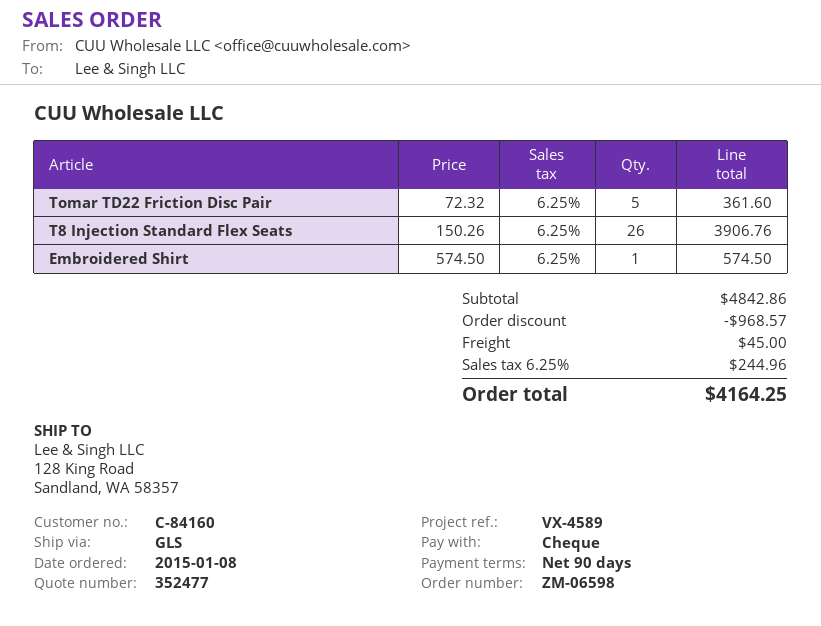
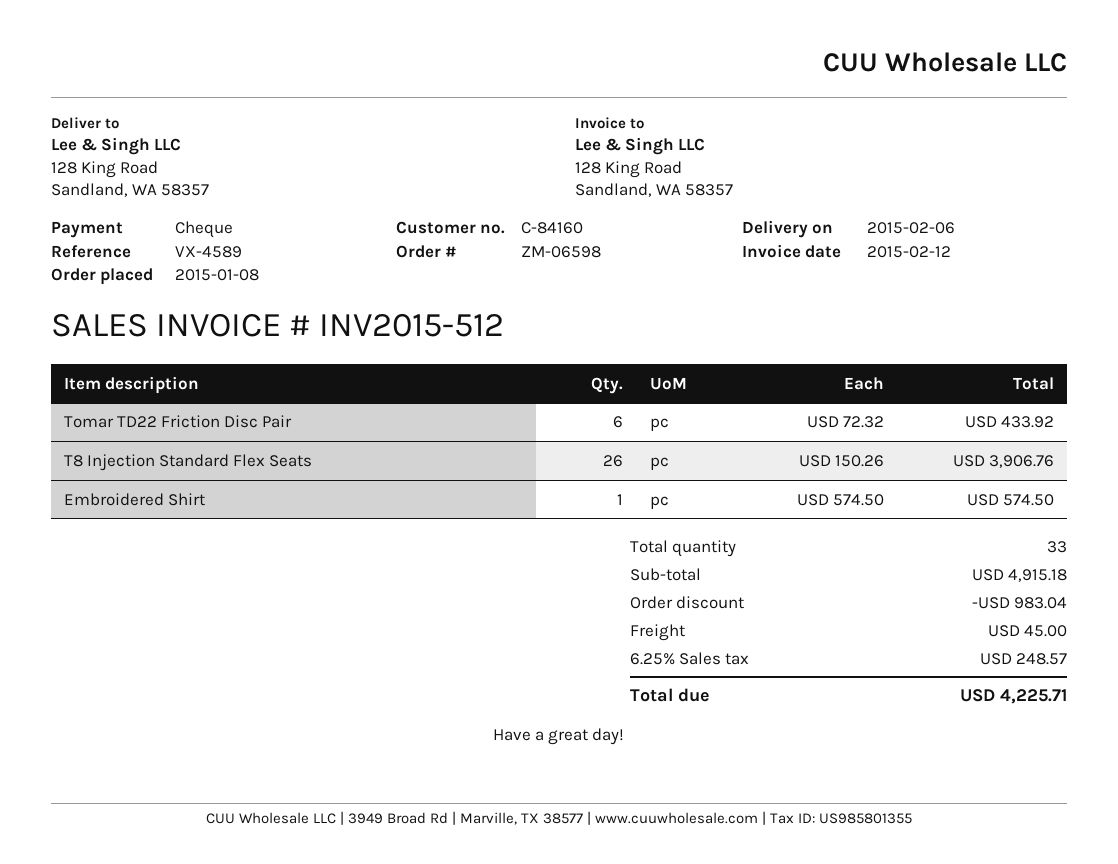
Tomar TD22 Friction Disc Pair: 5 x 72.32 = 361.60 -> 6 x 72.32 = 433.92
subtotal: 4842.86 -> 4915.18
discount: 968.57 -> 983.04
tax: 6.25% = 244.96 -> 6.25% = 248.57
total: 4164.25 -> 4225.71

